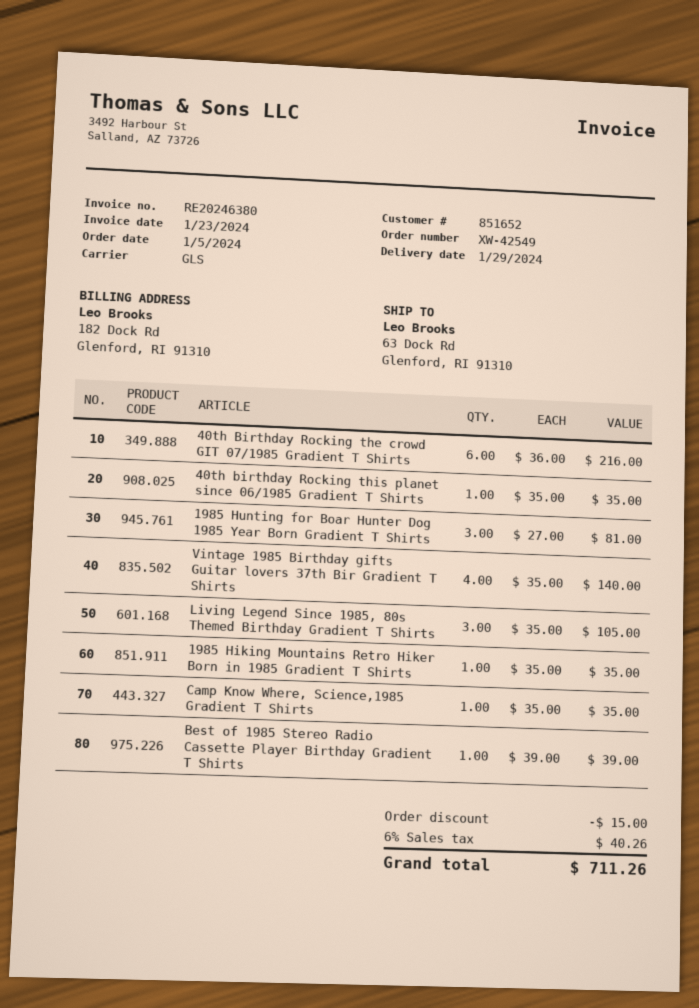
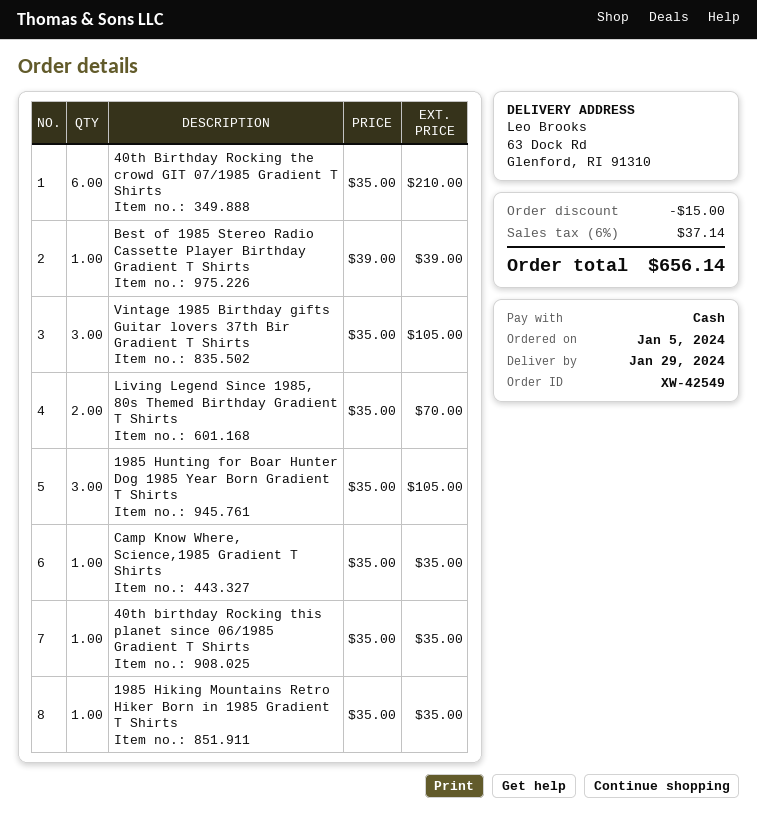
40th Birthday Rocking the crowd GIT 07/1985 Gradient T Shirts: 6 x 36.00 = 216.00 -> 6 x 35.00 = 210.00
1985 Hunting for Boar Hunter Dog 1985 Year Born Gradient T Shirts: 3 x 27.00 = 81.00 -> 3 x 35.00 = 105.00
Vintage 1985 Birthday gifts Guitar lovers 37th Bir Gradient T Shirts: 4 x 35.00 = 140.00 -> 3 x 35.00 = 105.00
Living Legend Since 1985, 80s Themed Birthday Gradient T Shirts: 3 x 35.00 = 105.00 -> 2 x 35.00 = 70.00
tax: 6% = 40.26 -> 6% = 37.14
total: 711.26 -> 656.14

